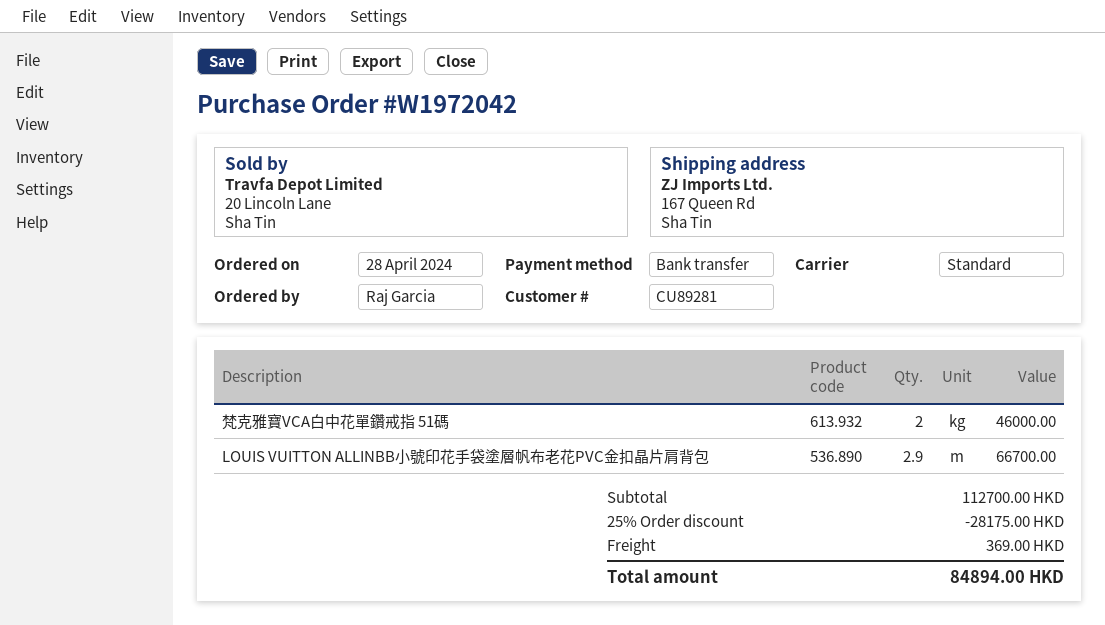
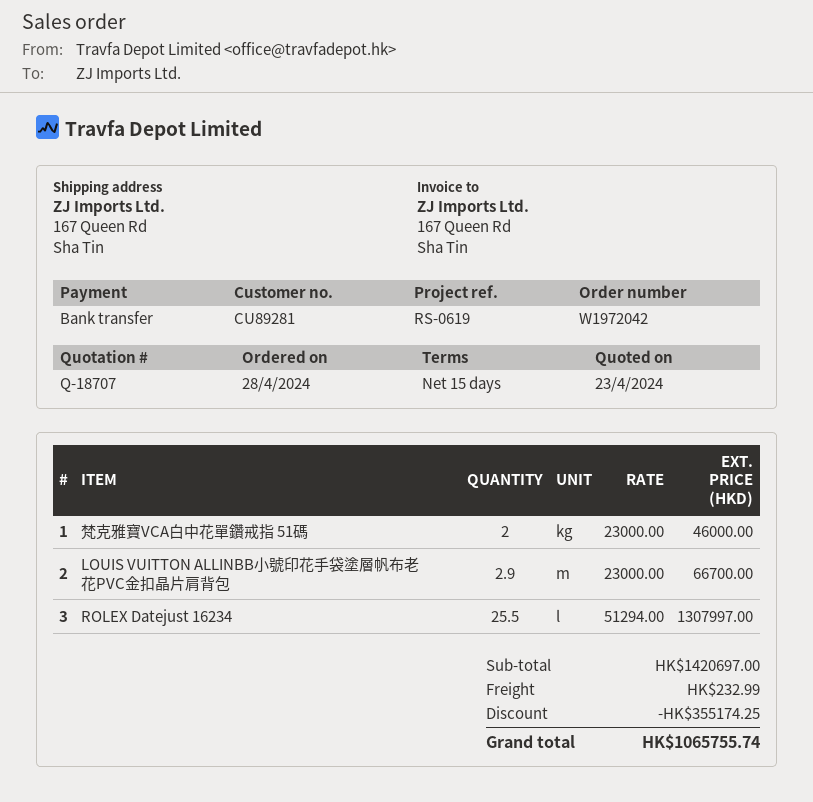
ROLEX Datejust 16234: none -> 25.5 for 1307997.00
subtotal: 112700.00 -> 1420697.00
discount: 28175.00 -> 355174.25
shipping: 369.00 -> 232.99
total: 84894.00 -> 1065755.74

